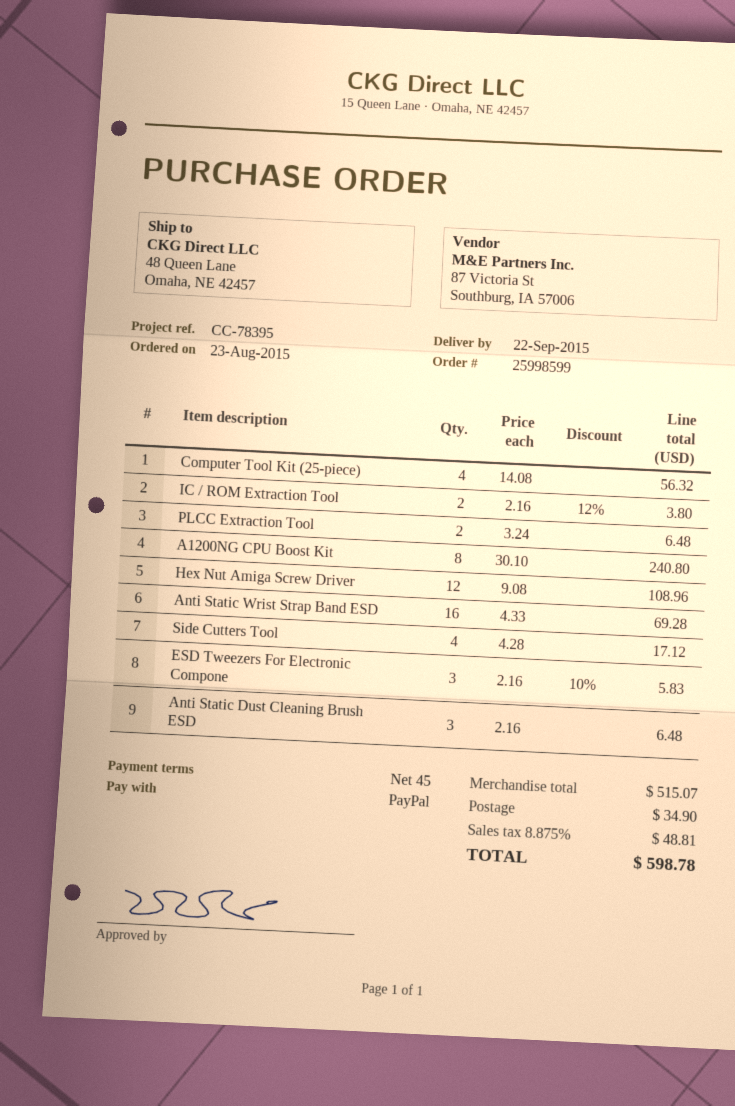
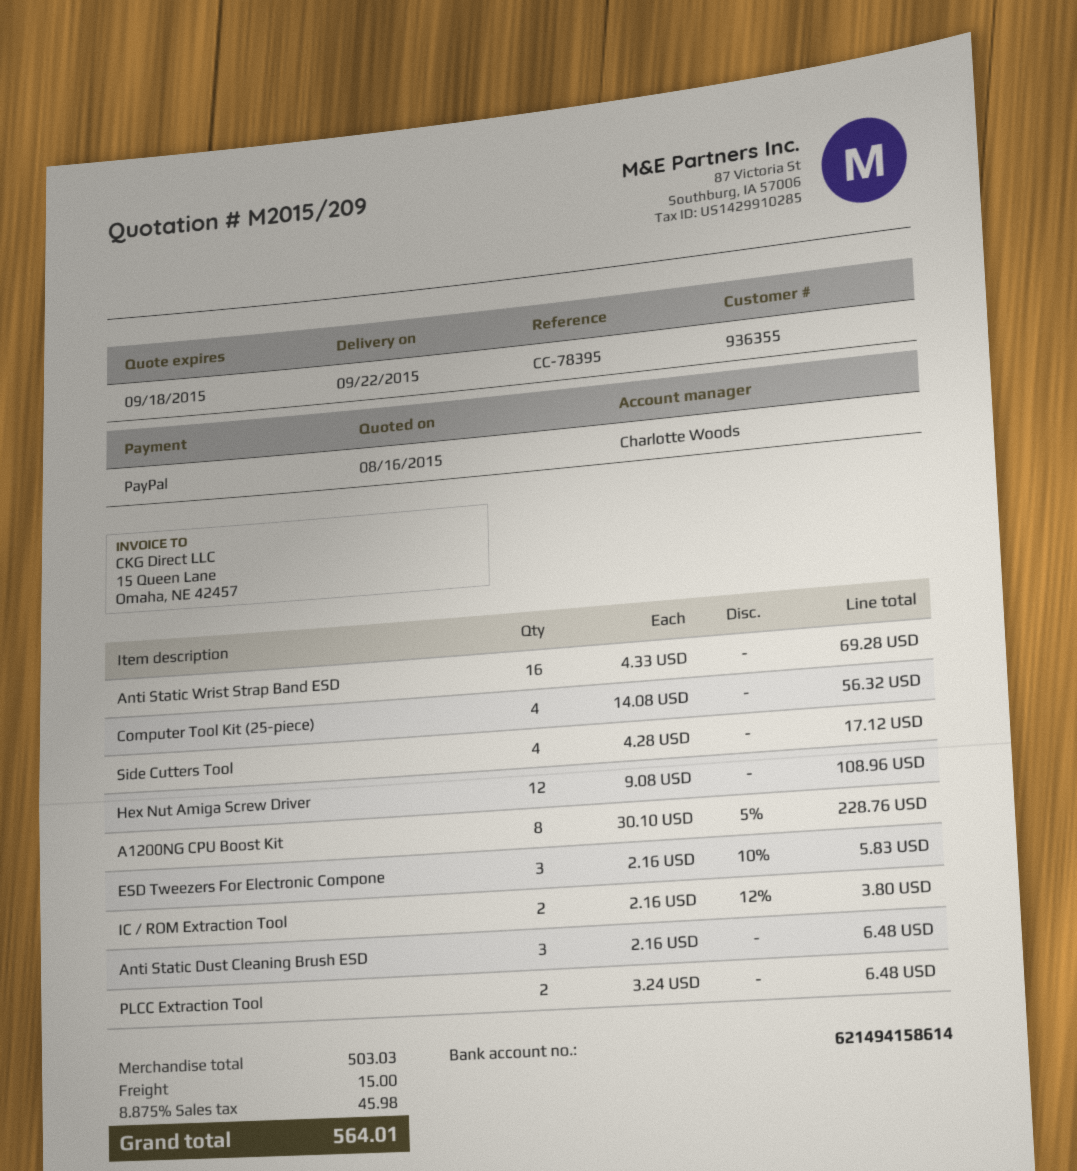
A1200NG CPU Boost Kit: 8 x 30.10 = 240.80 -> 8 x 30.10 - 5% = 228.76
subtotal: 515.07 -> 503.03
shipping: 34.90 -> 15.00
tax: 8.875% = 48.81 -> 8.875% = 45.98
total: 598.78 -> 564.01

